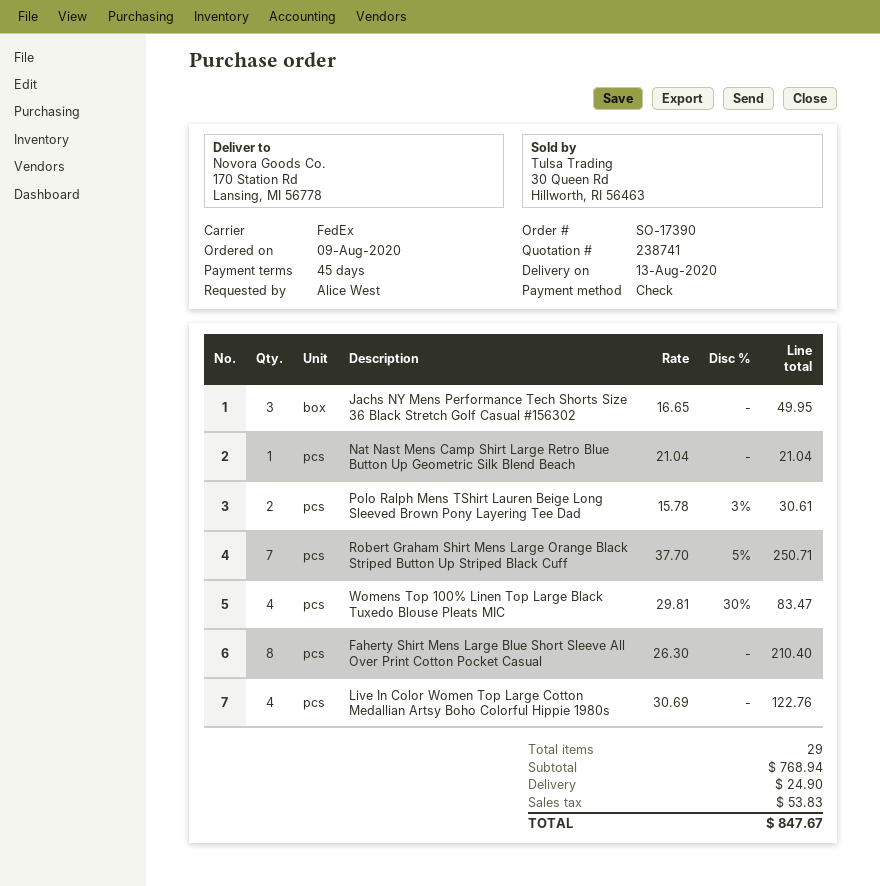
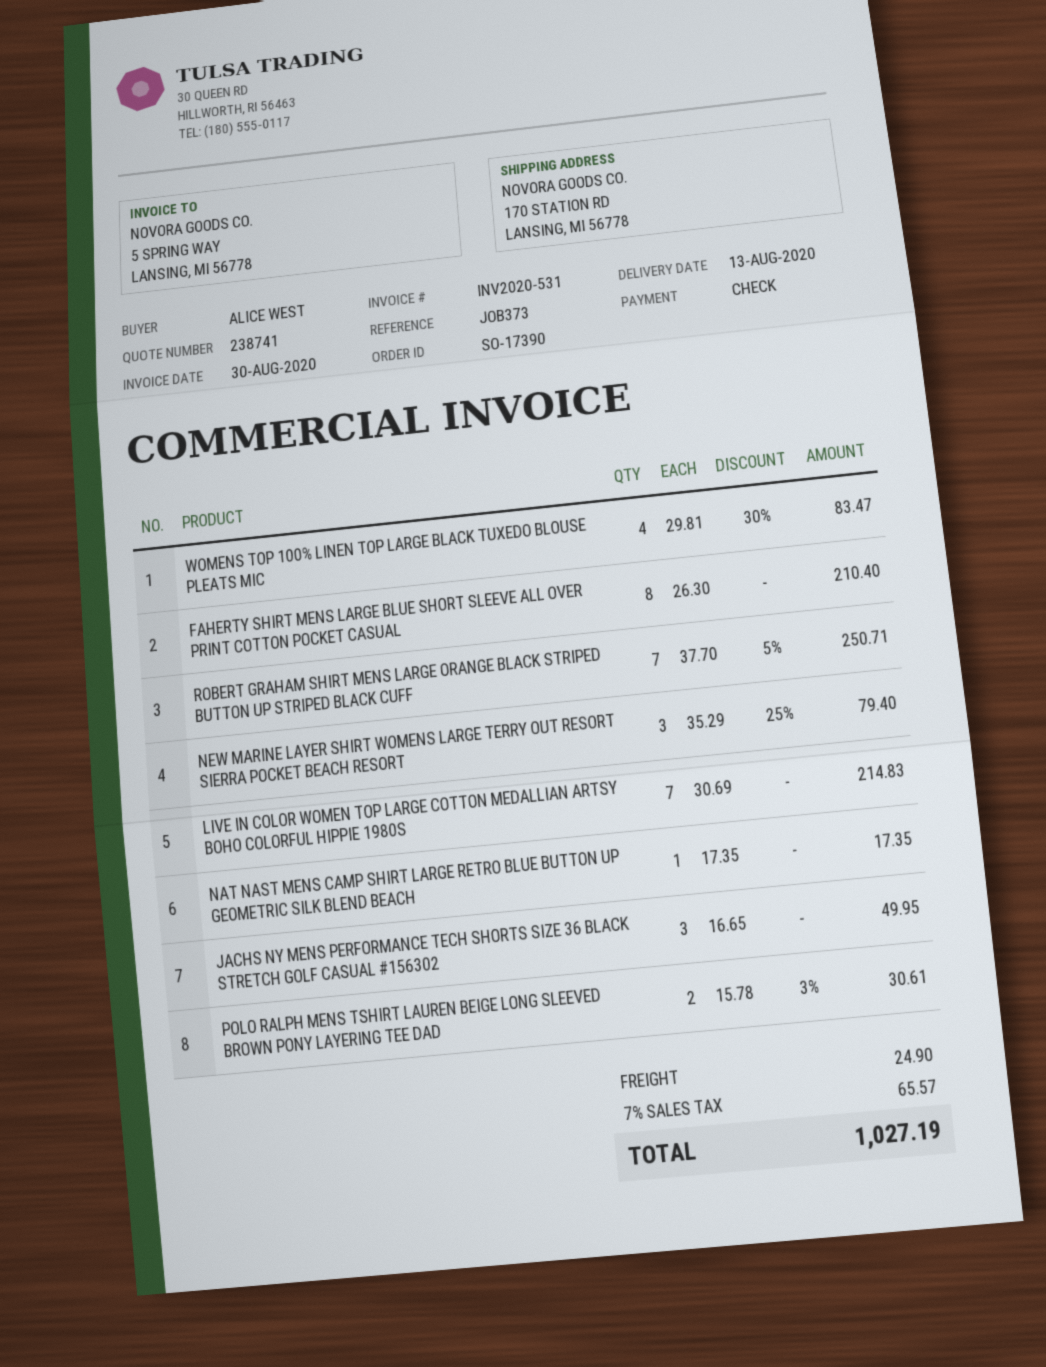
Nat Nast Mens Camp Shirt Large Retro Blue Button Up Geometric Silk Blend Beach: 1 x 21.04 = 21.04 -> 1 x 17.35 = 17.35
Live In Color Women Top Large Cotton Medallian Artsy Boho Colorful Hippie 1980s: 4 x 30.69 = 122.76 -> 7 x 30.69 = 214.83
NEW MARINE LAYER SHIRT WOMENS LARGE TERRY OUT RESORT SIERRA POCKET BEACH RESORT: none -> 3 x 35.29 - 25% = 79.40
tax: 53.83 -> 65.57
total: 847.67 -> 1027.19

